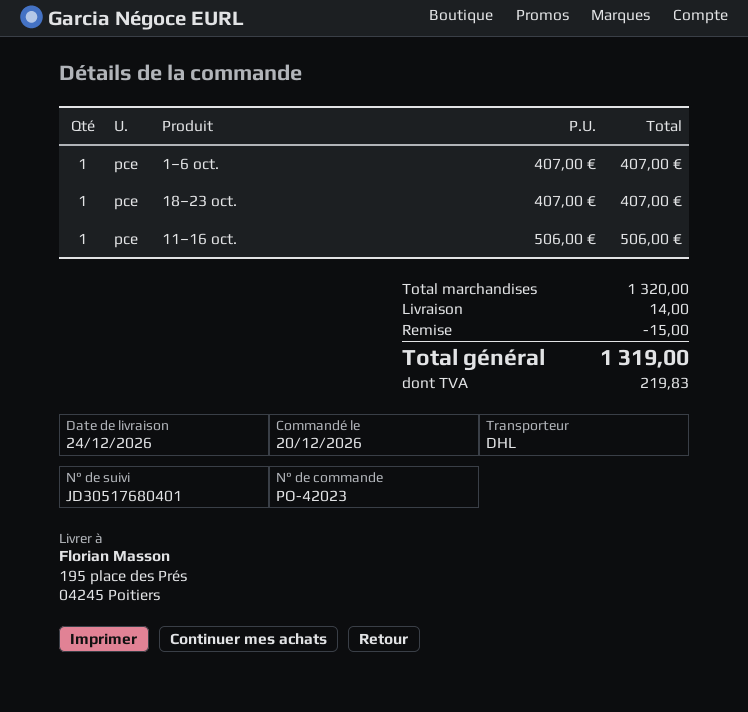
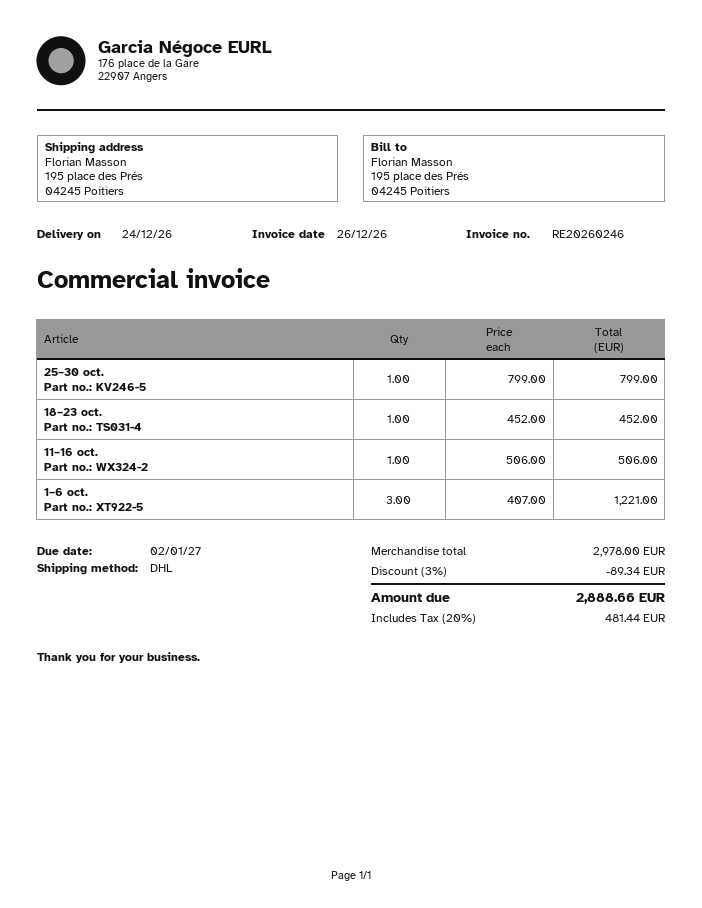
1–6 oct.: 1 x 407.00 = 407.00 -> 3 x 407.00 = 1221.00
18–23 oct.: 1 x 407.00 = 407.00 -> 1 x 452.00 = 452.00
25–30 oct.: none -> 1 x 799.00 = 799.00
subtotal: 1320.00 -> 2978.00
discount: 15.00 -> 89.34
shipping: 14.00 -> none
tax: 219.83 -> 481.44
total: 1319.00 -> 2888.66

